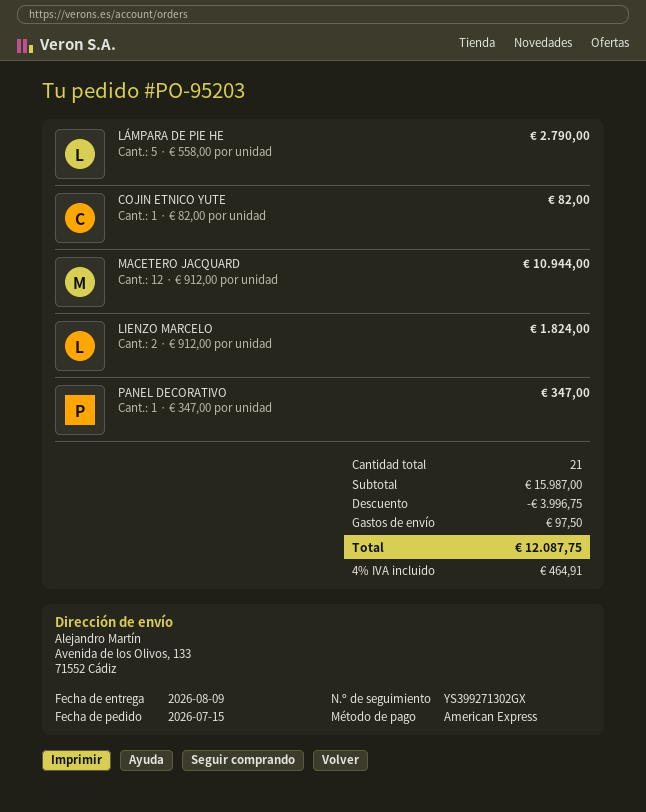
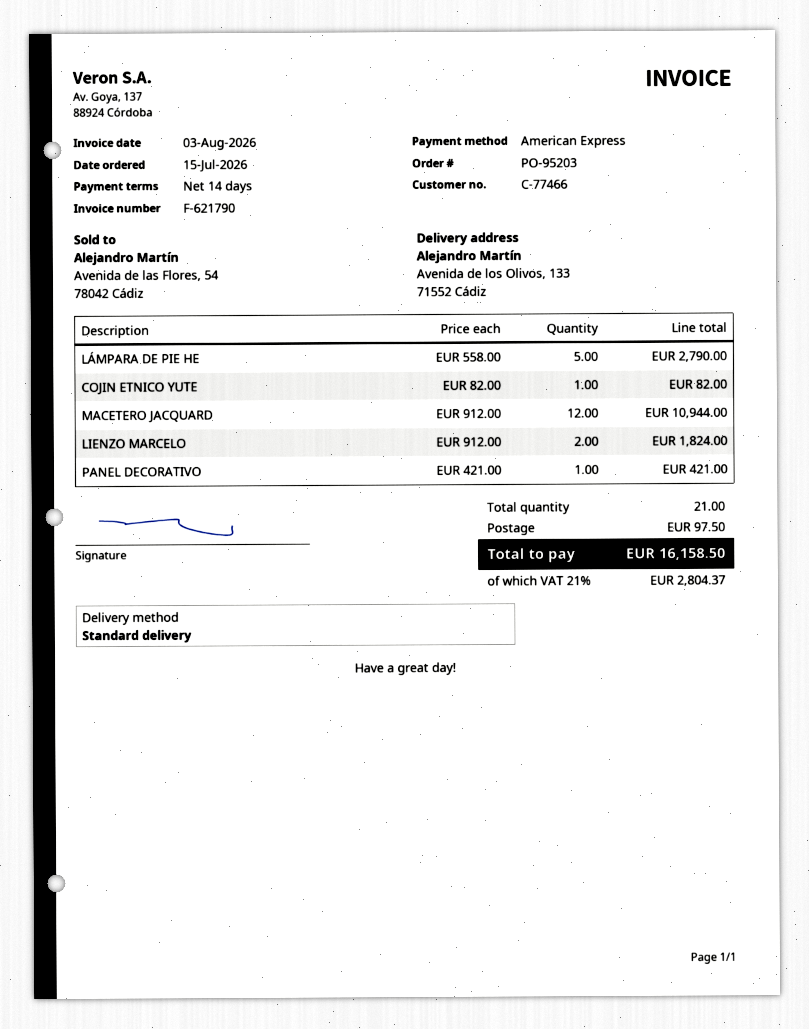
PANEL DECORATIVO: 1 x 347.00 = 347.00 -> 1 x 421.00 = 421.00
discount: 3996.75 -> none
tax: 4% = 464.91 -> 21% = 2804.37
total: 12087.75 -> 16158.50

